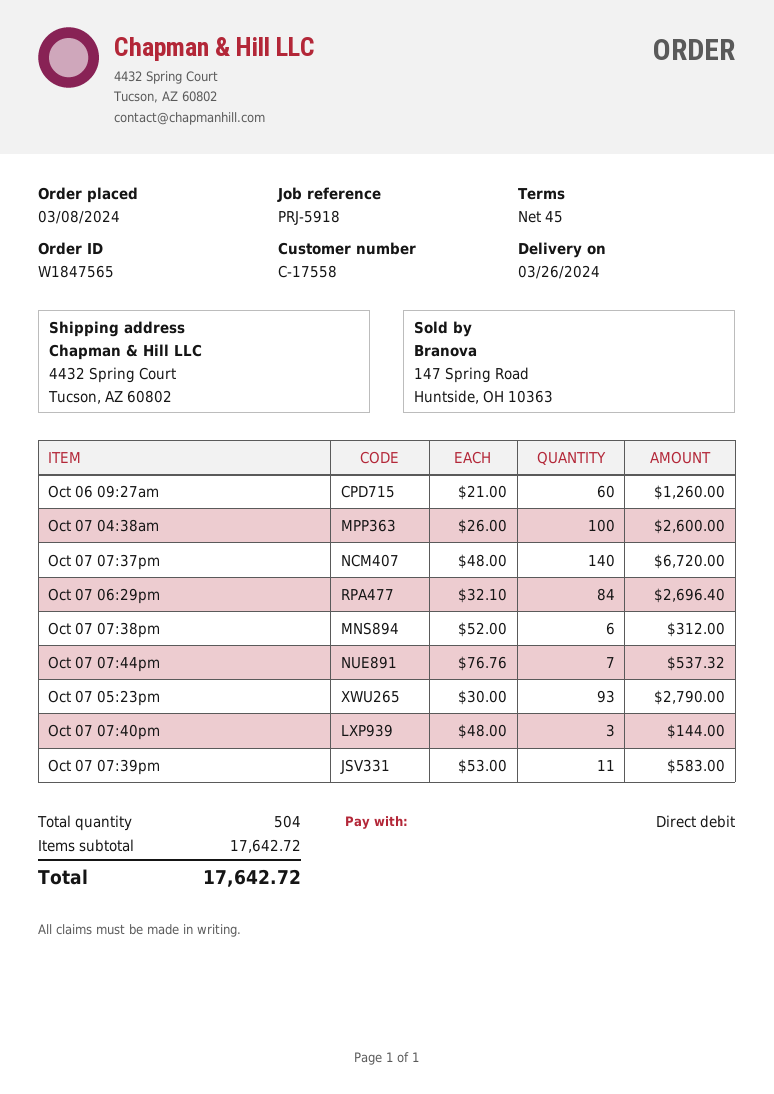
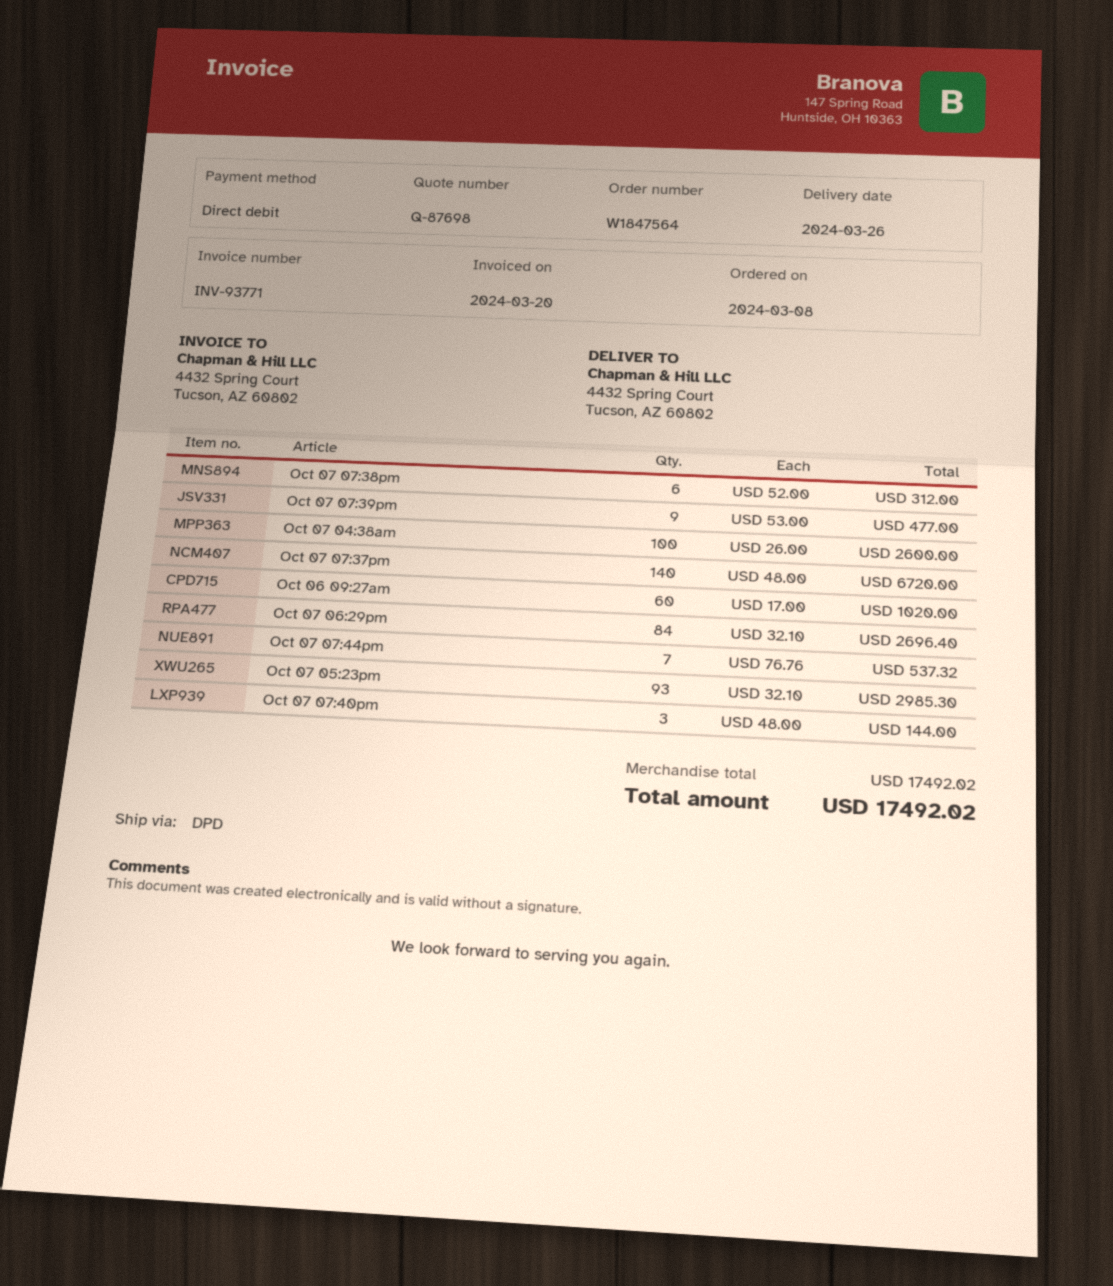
order number: W1847565 -> W1847564
Oct 06 09:27am: 60 x 21.00 = 1260.00 -> 60 x 17.00 = 1020.00
Oct 07 05:23pm: 93 x 30.00 = 2790.00 -> 93 x 32.10 = 2985.30
Oct 07 07:39pm: 11 x 53.00 = 583.00 -> 9 x 53.00 = 477.00
subtotal: 17642.72 -> 17492.02
total: 17642.72 -> 17492.02

